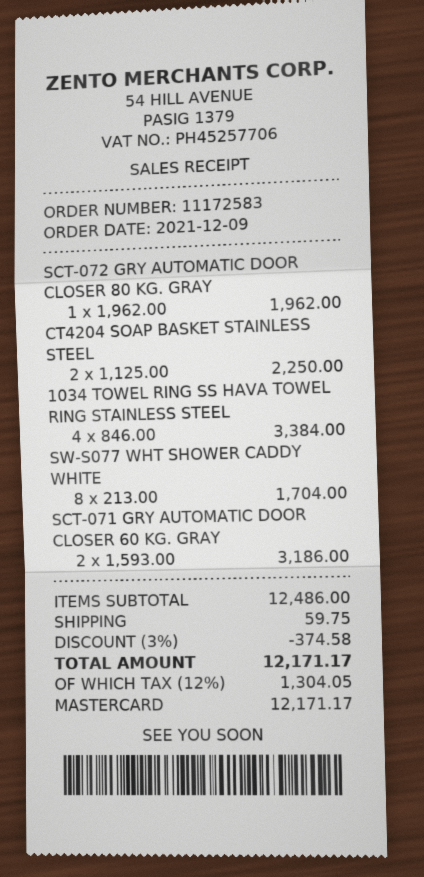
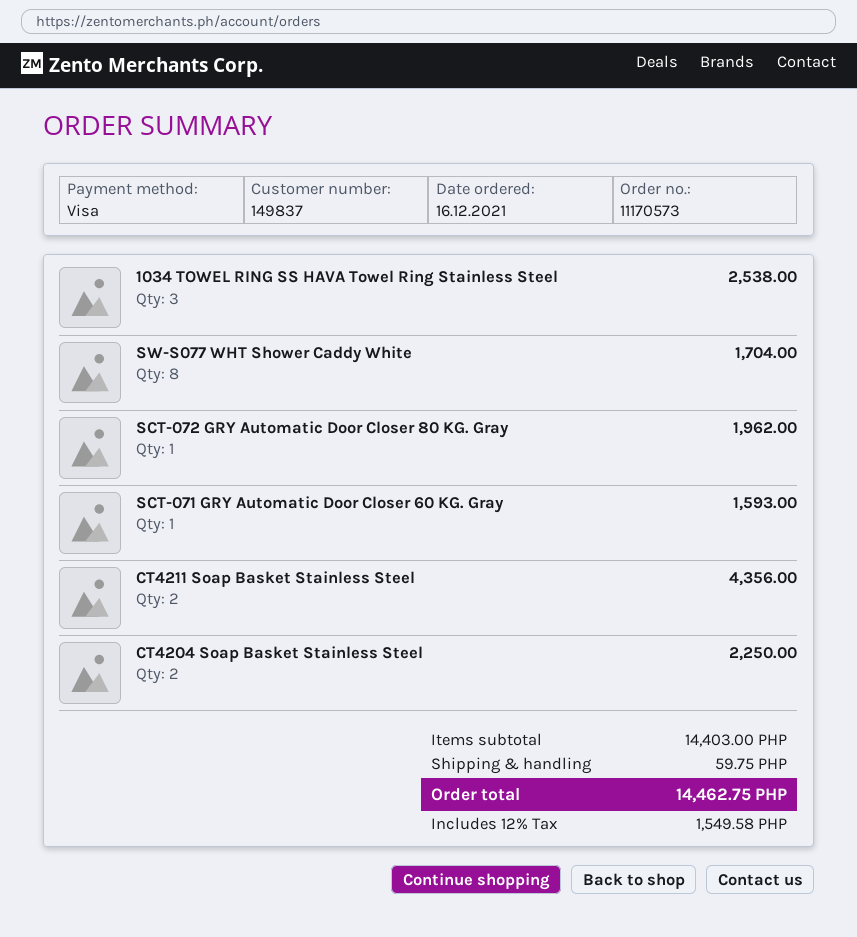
order number: 11172583 -> 11170573
order date: 2021-12-09 -> 2021-12-16
payment method: Mastercard -> Visa
1034 TOWEL RING SS HAVA TOWEL RING STAINLESS STEEL: 4 for 3384.00 -> 3 for 2538.00
SCT-071 GRY AUTOMATIC DOOR CLOSER 60 KG. GRAY: 2 for 3186.00 -> 1 for 1593.00
CT4211 Soap Basket Stainless Steel: none -> 2 for 4356.00
subtotal: 12486.00 -> 14403.00
discount: 3% = 374.58 -> none
tax: 12% = 1304.05 -> 12% = 1549.58
total: 12171.17 -> 14462.75

